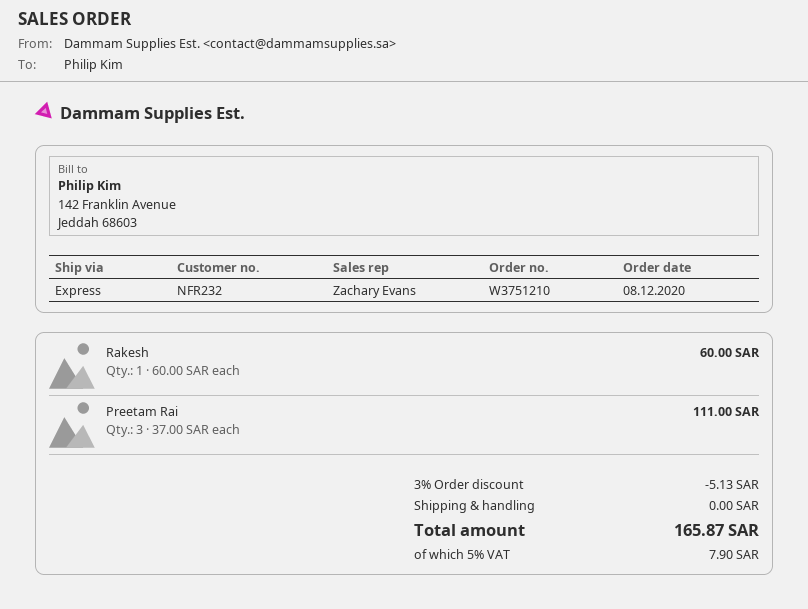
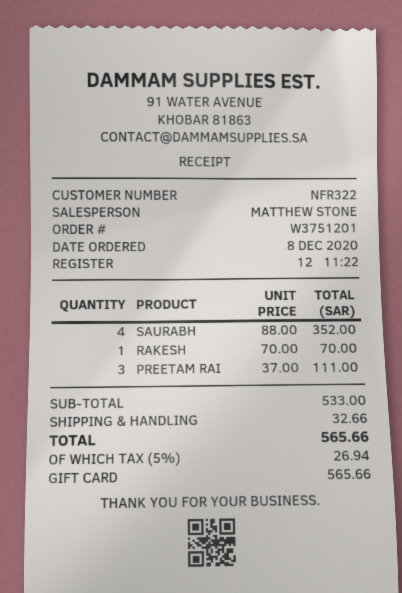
order number: W3751210 -> W3751201
customer number: NFR232 -> NFR322
sales rep: Zachary Evans -> MATTHEW STONE
Rakesh: 1 x 60.00 = 60.00 -> 1 x 70.00 = 70.00
SAURABH: none -> 4 x 88.00 = 352.00
discount: 3% = 5.13 -> none
shipping: 0.00 -> 32.66
tax: 5% = 7.90 -> 5% = 26.94
total: 165.87 -> 565.66

